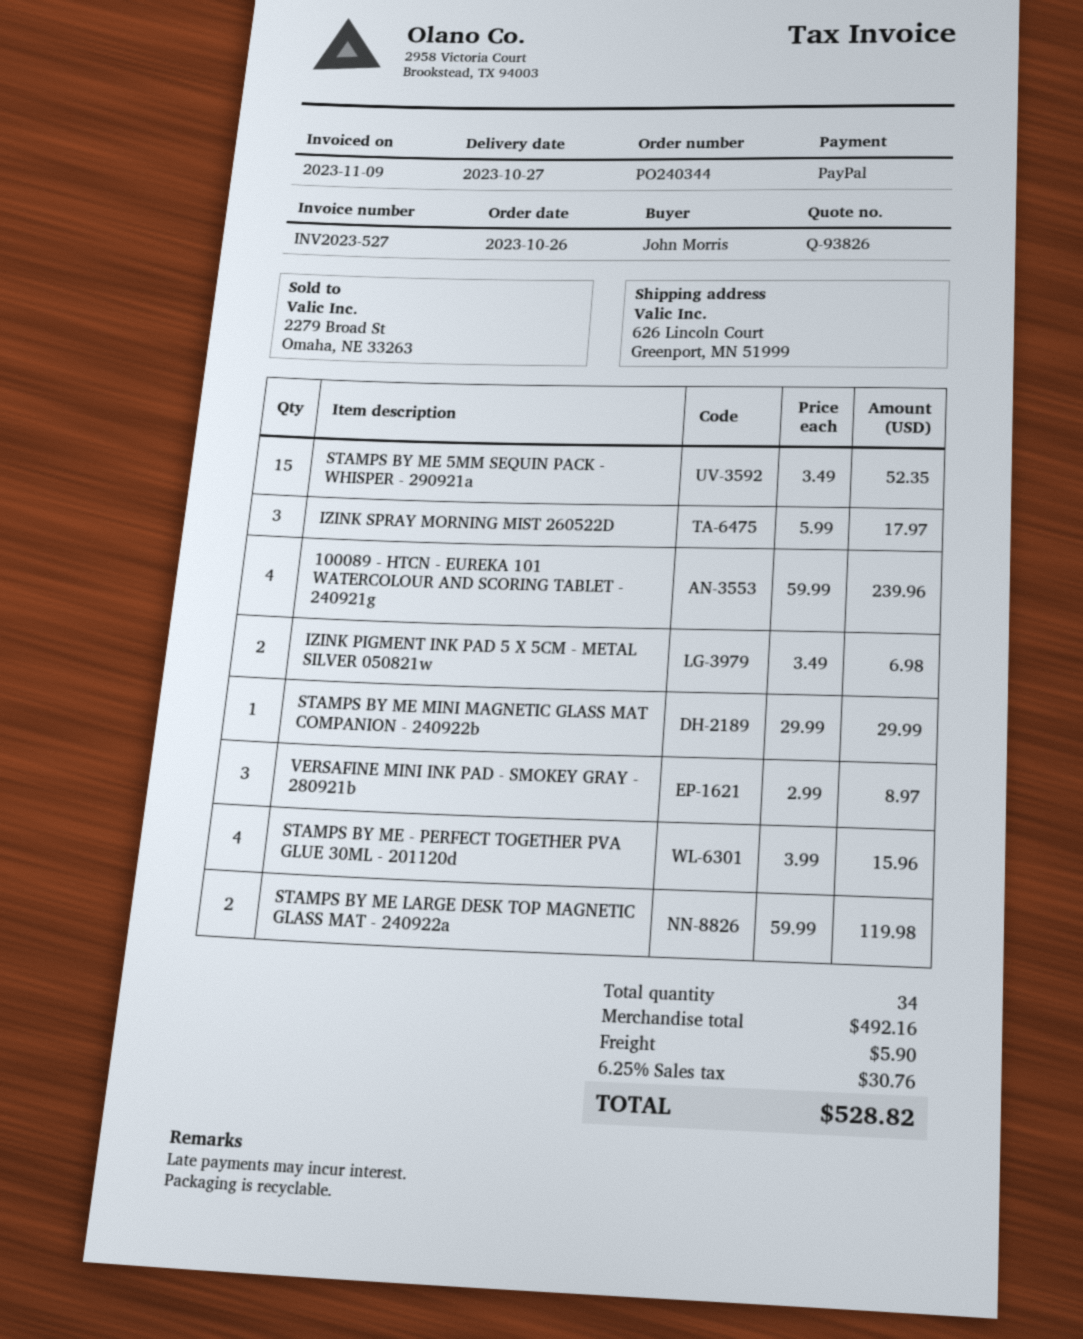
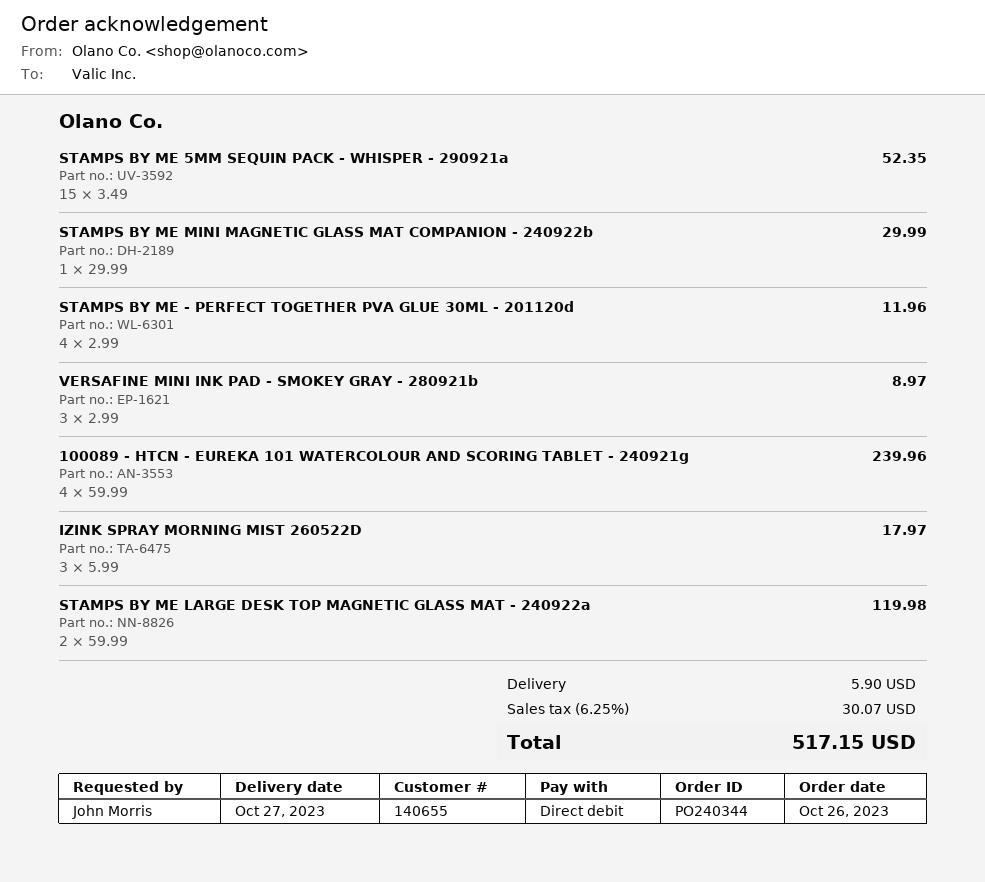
payment method: PayPal -> direct debit
IZINK PIGMENT INK PAD 5 X 5CM - METAL SILVER 050821w: 2 x 3.49 = 6.98 -> none
STAMPS BY ME - PERFECT TOGETHER PVA GLUE 30ML - 201120d: 4 x 3.99 = 15.96 -> 4 x 2.99 = 11.96
tax: 6.25% = 30.76 -> 6.25% = 30.07
total: 528.82 -> 517.15

